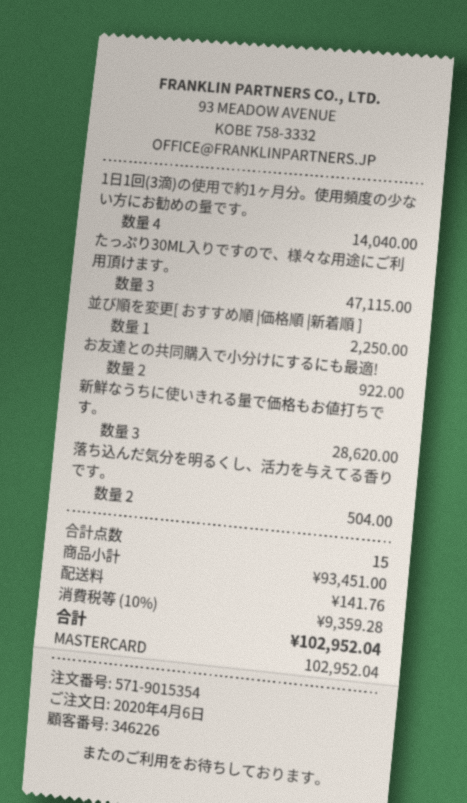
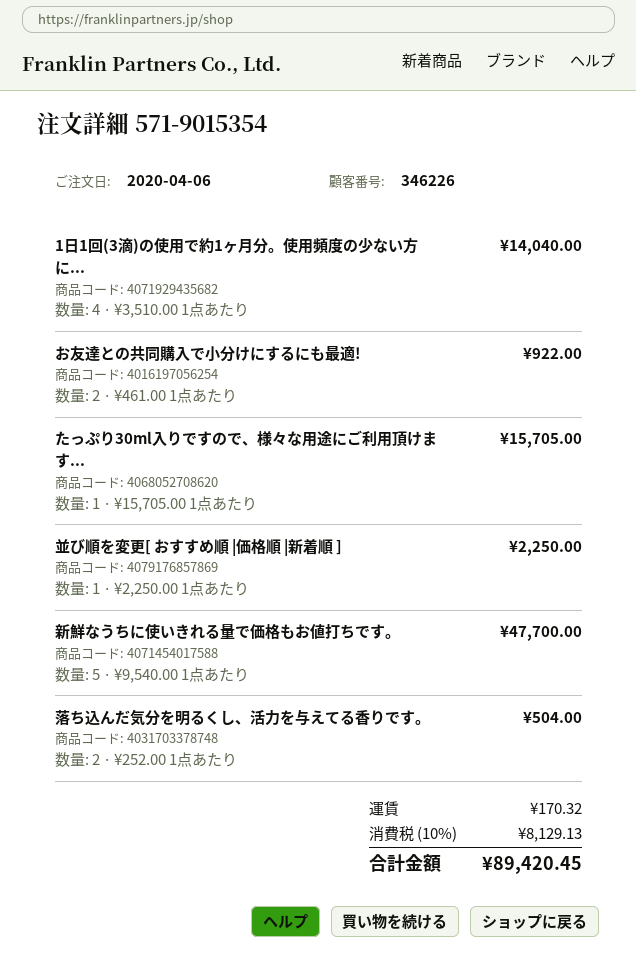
たっぷり30ML入りですので、様々な用途にご利用頂けます。: 3 for 47115.00 -> 1 for 15705.00
新鮮なうちに使いきれる量で価格もお値打ちです。: 3 for 28620.00 -> 5 for 47700.00
shipping: 141.76 -> 170.32
tax: 10% = 9359.28 -> 10% = 8129.13
total: 102952.04 -> 89420.45

